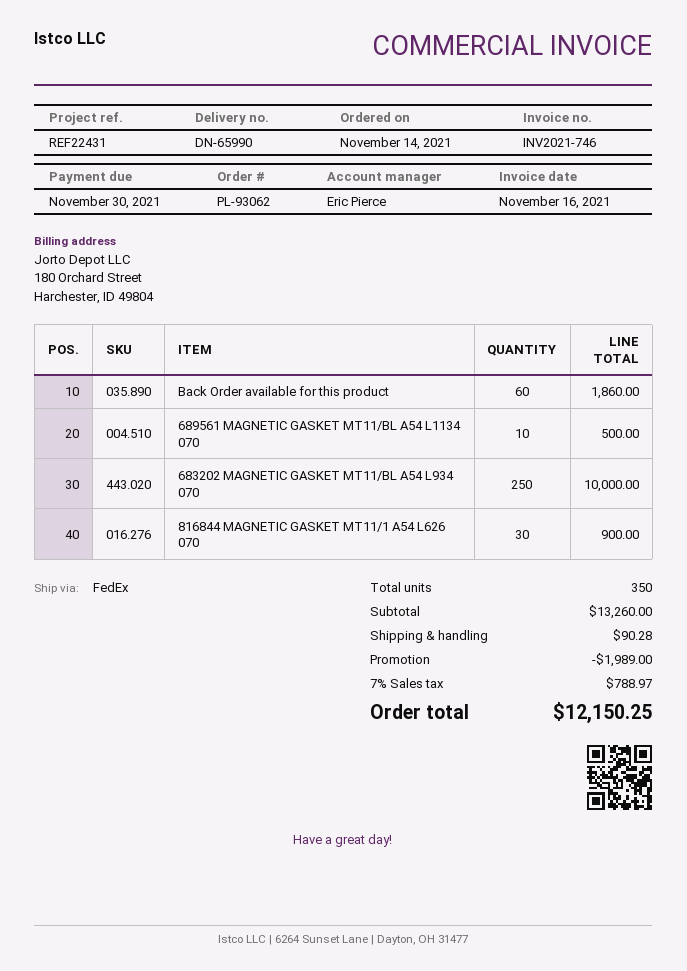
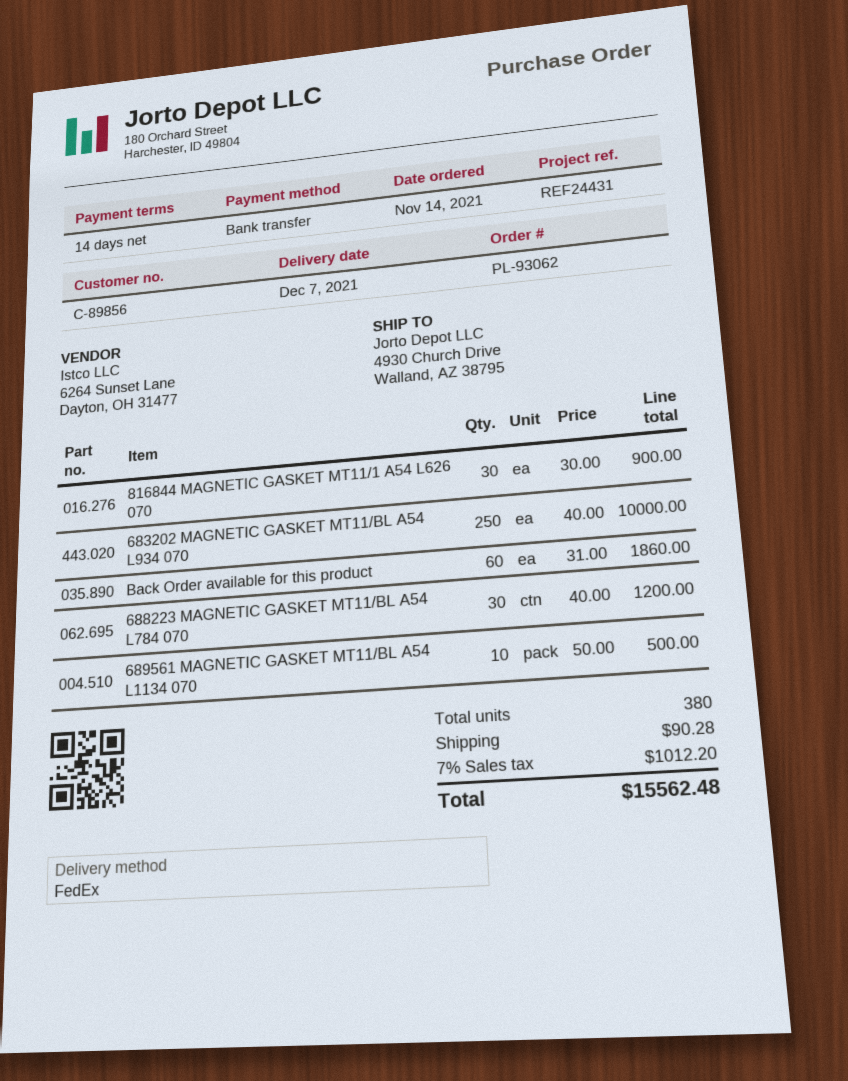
reference: REF22431 -> REF24431
688223 MAGNETIC GASKET MT11/BL A54 L784 070: none -> 30 for 1200.00
total quantity: 350 -> 380
discount: 1989.00 -> none
tax: 7% = 788.97 -> 7% = 1012.20
total: 12150.25 -> 15562.48

